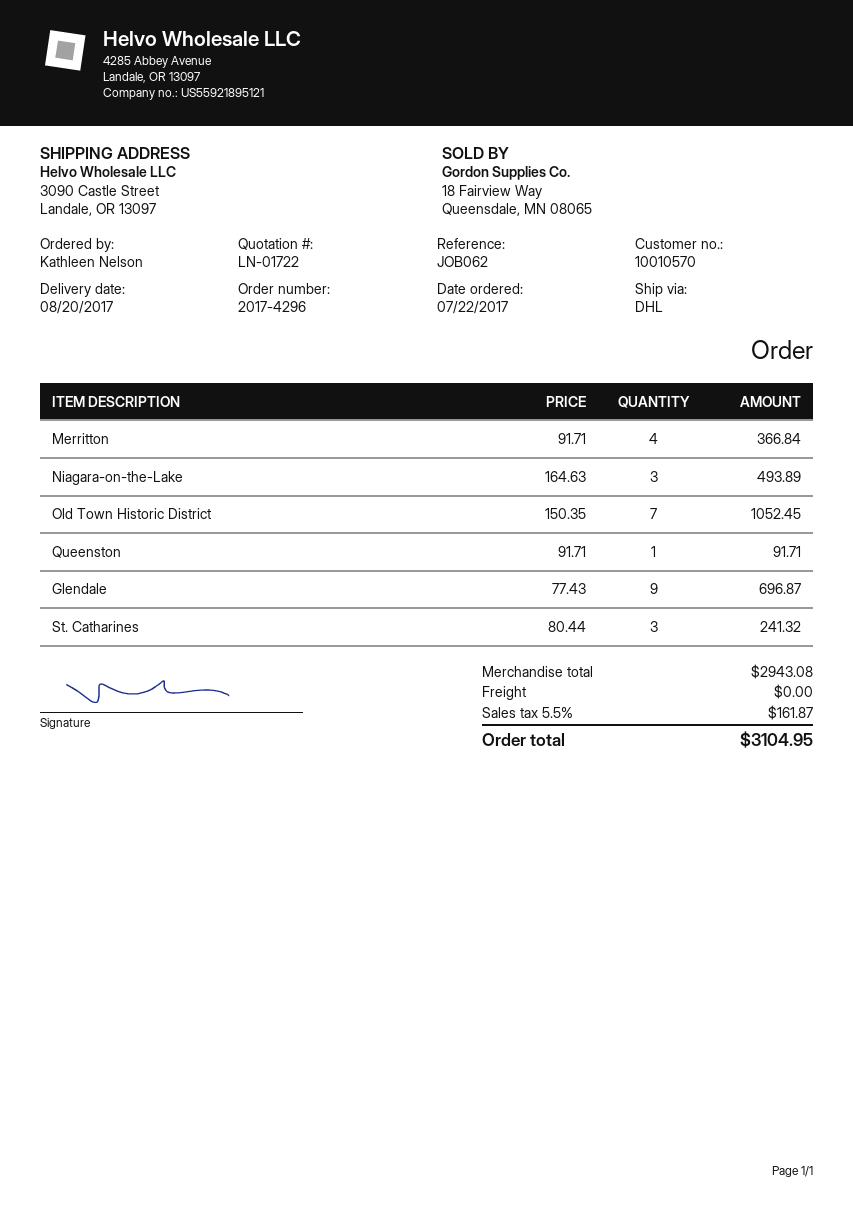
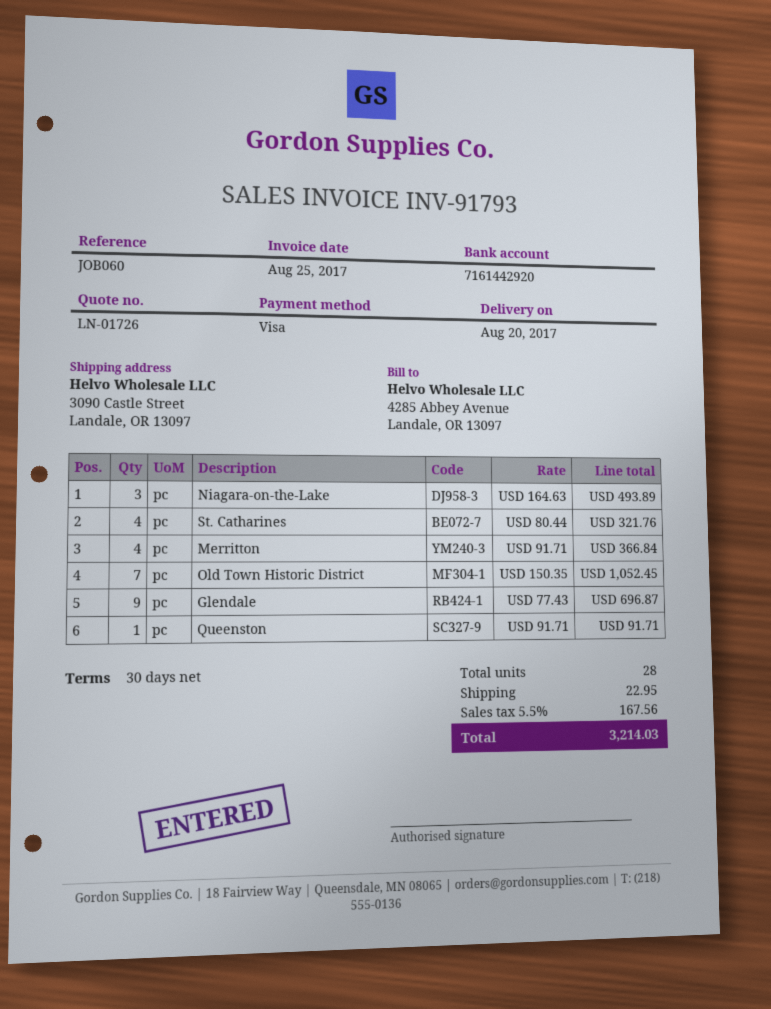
quote number: LN-01722 -> LN-01726
reference: JOB062 -> JOB060
St. Catharines: 3 x 80.44 = 241.32 -> 4 x 80.44 = 321.76
shipping: 0.00 -> 22.95
tax: 5.5% = 161.87 -> 5.5% = 167.56
total: 3104.95 -> 3214.03

